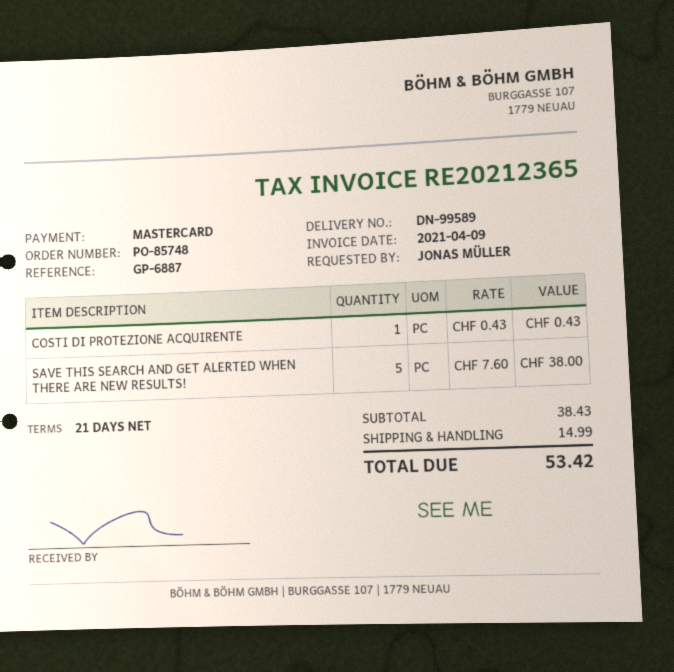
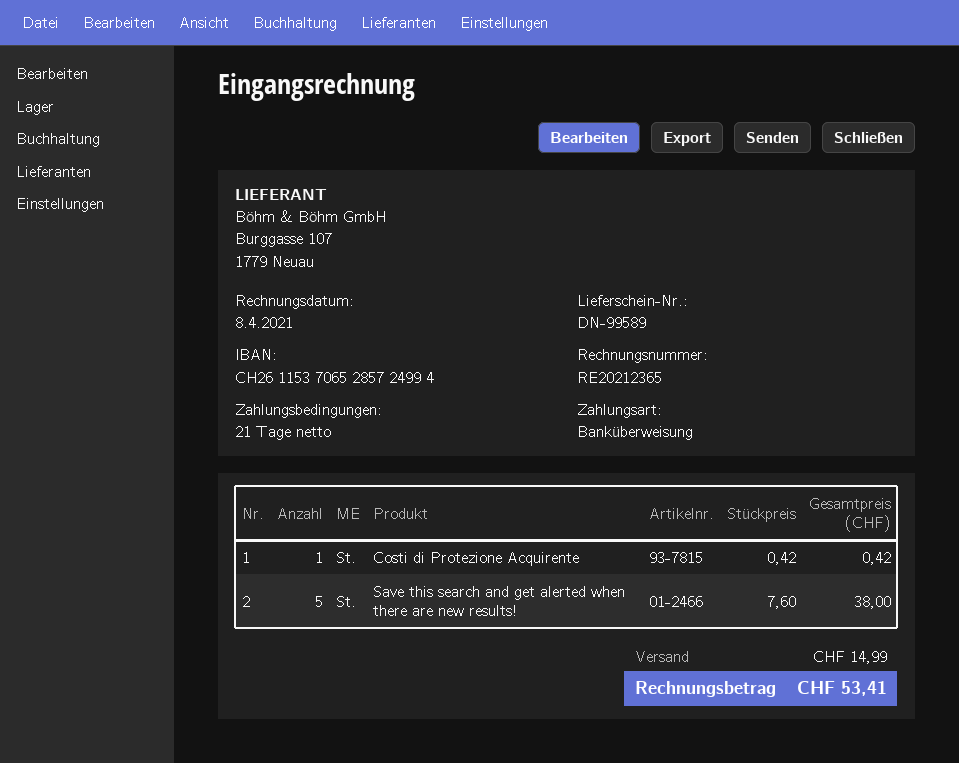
invoice date: 2021-04-09 -> 2021-04-08
payment method: Mastercard -> bank transfer
COSTI DI PROTEZIONE ACQUIRENTE: 1 x 0.43 = 0.43 -> 1 x 0.42 = 0.42
total: 53.42 -> 53.41

